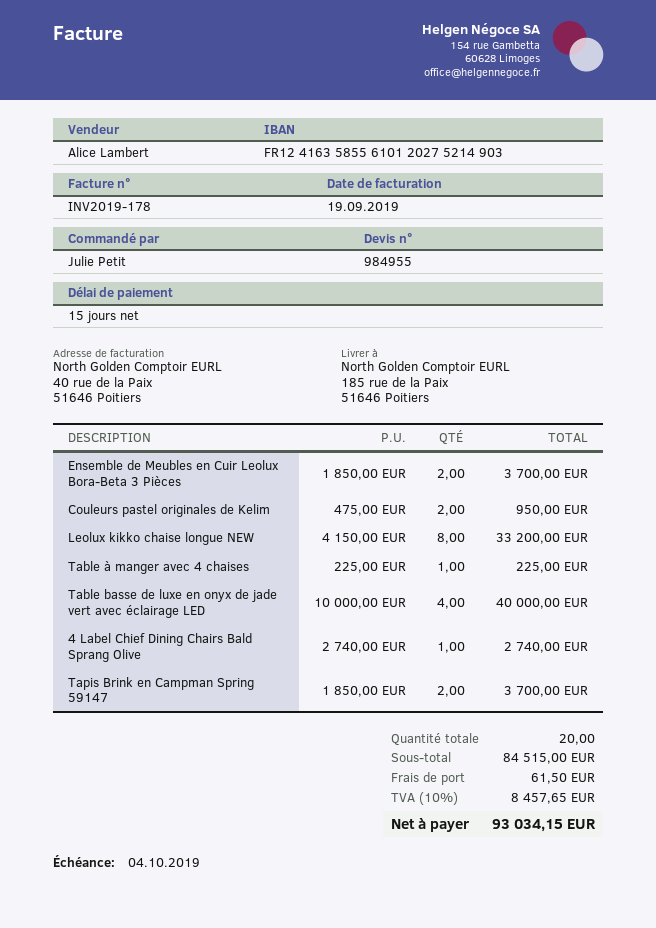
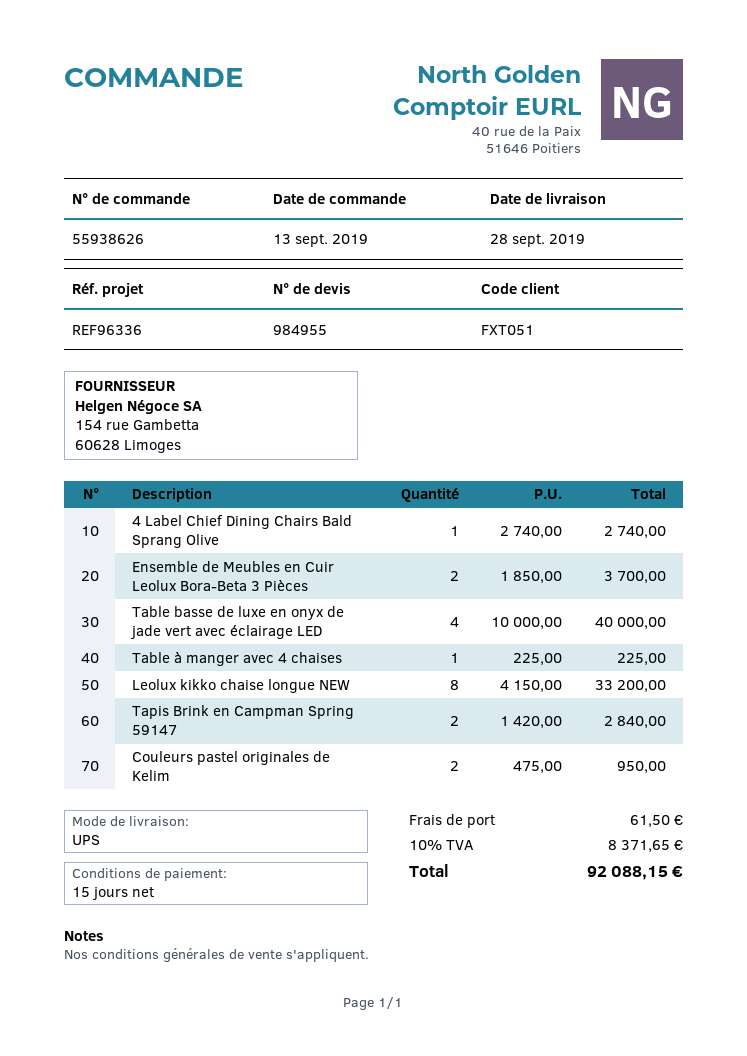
Tapis Brink en Campman Spring 59147: 2 x 1850.00 = 3700.00 -> 2 x 1420.00 = 2840.00
tax: 10% = 8457.65 -> 10% = 8371.65
total: 93034.15 -> 92088.15

